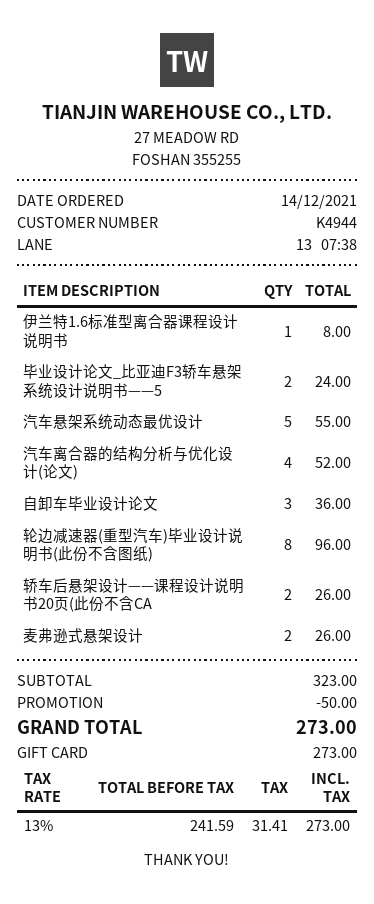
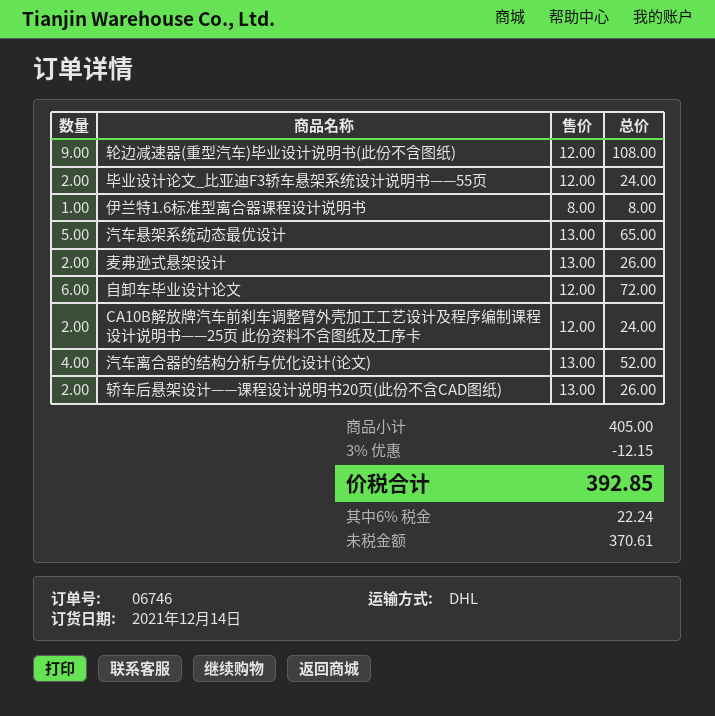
汽车悬架系统动态最优设计: 5 for 55.00 -> 5 for 65.00
自卸车毕业设计论文: 3 for 36.00 -> 6 for 72.00
轮边减速器(重型汽车)毕业设计说明书(此份不含图纸): 8 for 96.00 -> 9 for 108.00
CA10B解放牌汽车前刹车调整臂外壳加工工艺设计及程序编制课程设计说明书——25页 此份资料不含图纸及工序卡: none -> 2 for 24.00
subtotal: 323.00 -> 405.00
discount: 50.00 -> 12.15
net: 241.59 -> 370.61
tax: 13% = 31.41 -> 6% = 22.24
total: 273.00 -> 392.85

